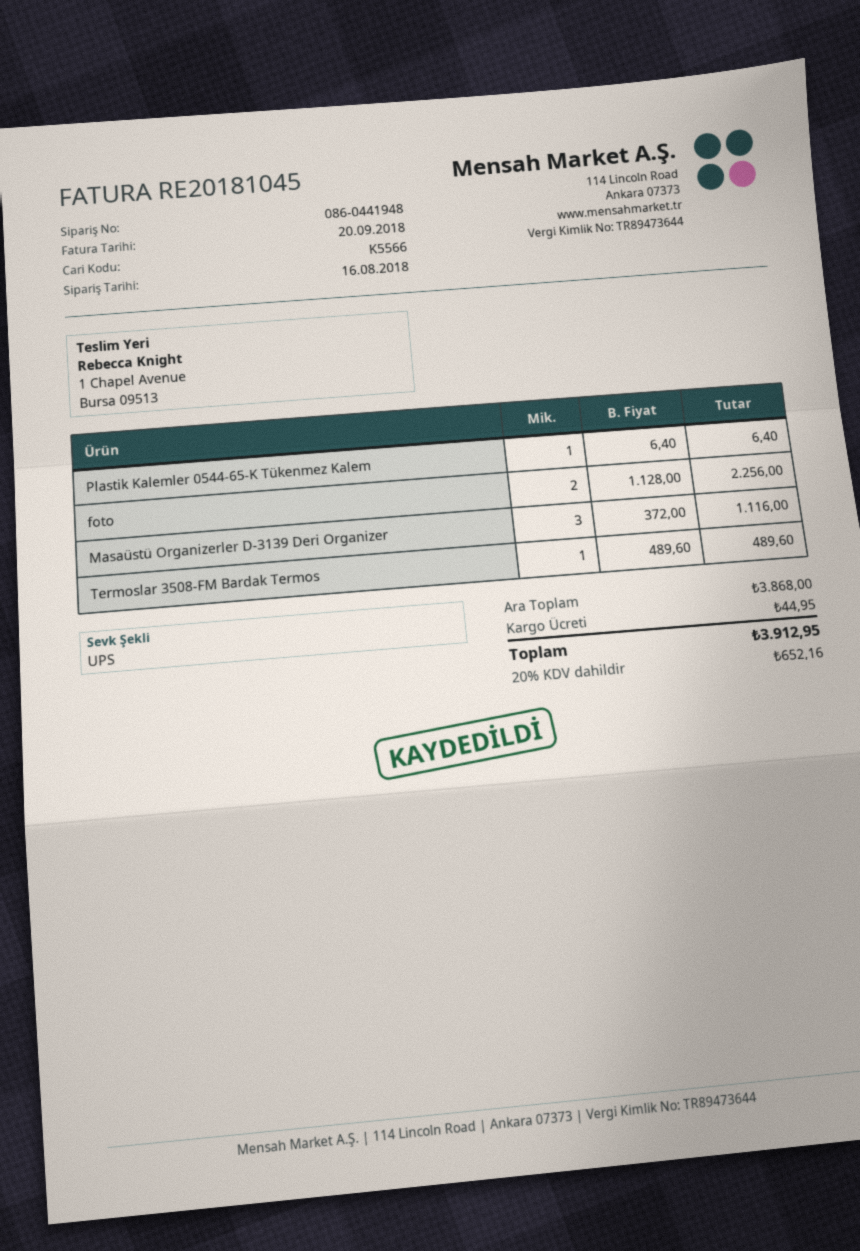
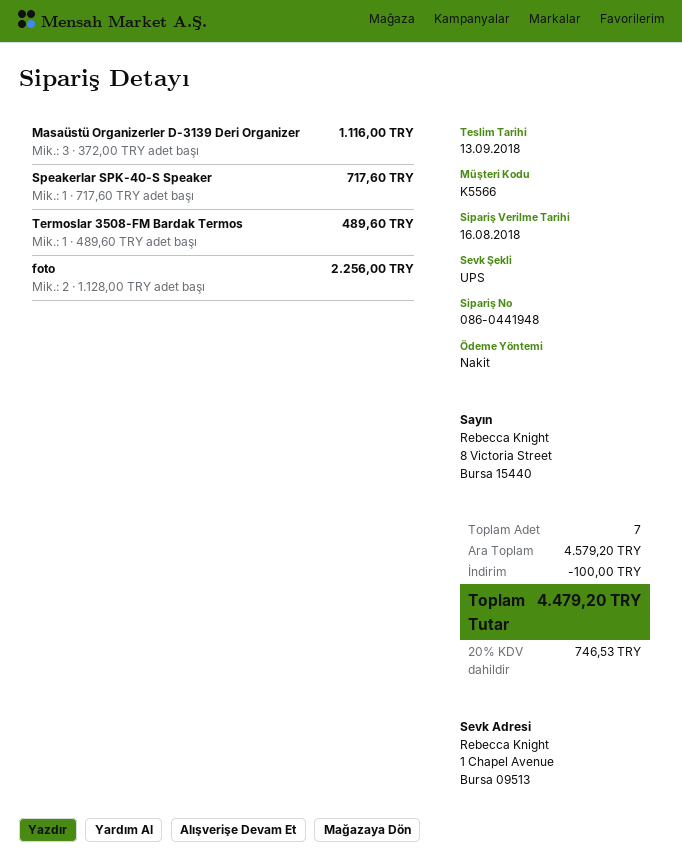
Plastik Kalemler 0544-65-K Tükenmez Kalem: 1 x 6.40 = 6.40 -> none
Speakerlar SPK-40-S Speaker: none -> 1 x 717.60 = 717.60
subtotal: 3868.00 -> 4579.20
discount: none -> 100.00
shipping: 44.95 -> none
tax: 20% = 652.16 -> 20% = 746.53
total: 3912.95 -> 4479.20

